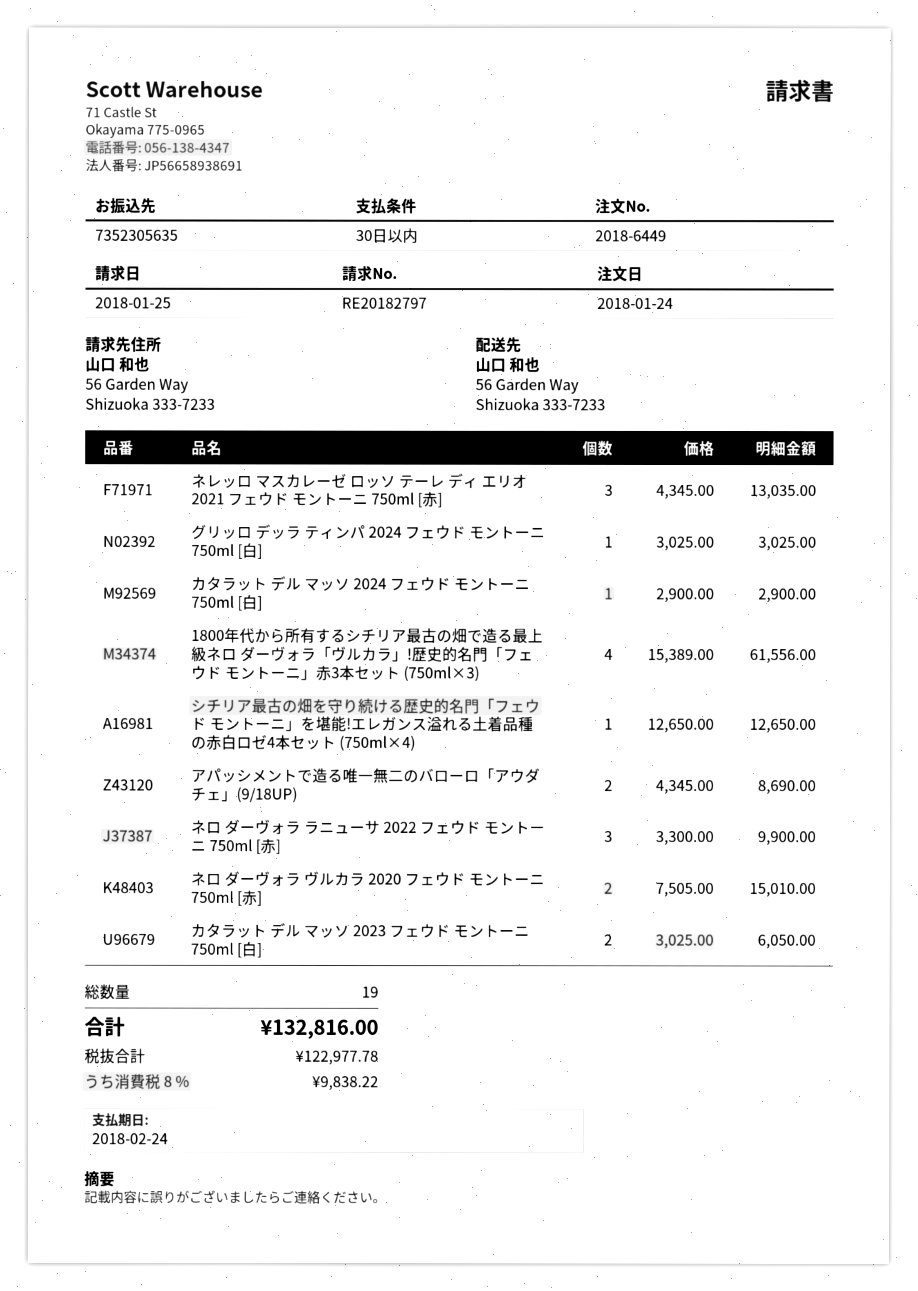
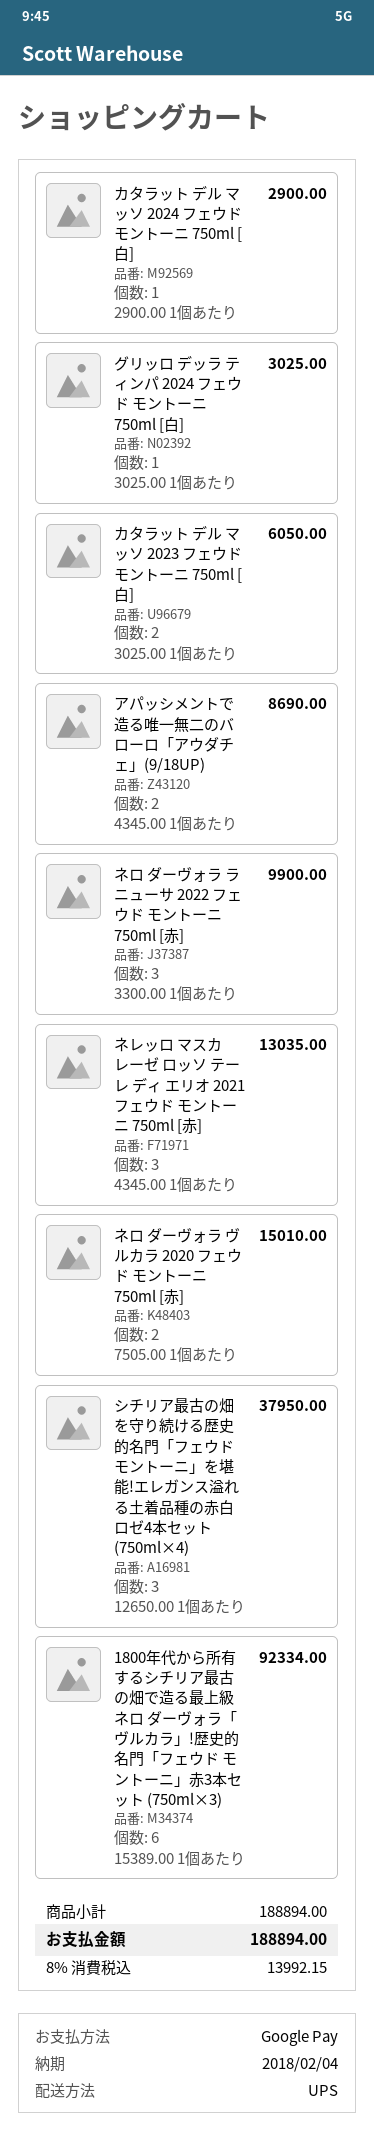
1800年代から所有するシチリア最古の畑で造る最上級ネロ ダーヴォラ「ヴルカラ」!歴史的名門「フェウド モントーニ」赤3本セット (750ml×3): 4 x 15389.00 = 61556.00 -> 6 x 15389.00 = 92334.00
シチリア最古の畑を守り続ける歴史的名門「フェウド モントーニ」を堪能!エレガンス溢れる土着品種の赤白ロゼ4本セット (750ml×4): 1 x 12650.00 = 12650.00 -> 3 x 12650.00 = 37950.00
tax: 8% = 9838.22 -> 8% = 13992.15
total: 132816.00 -> 188894.00

